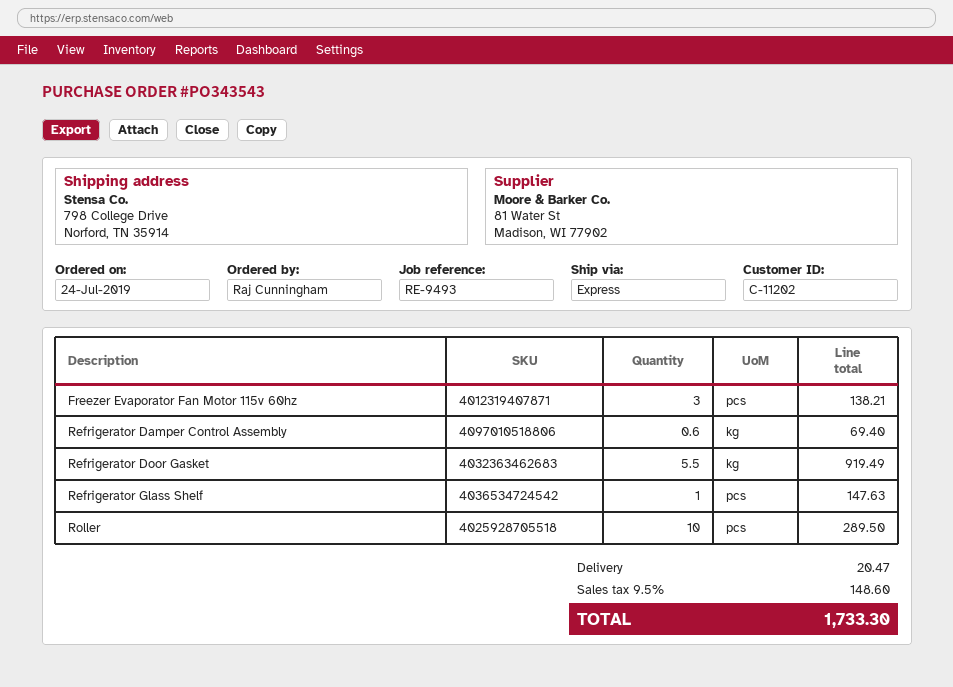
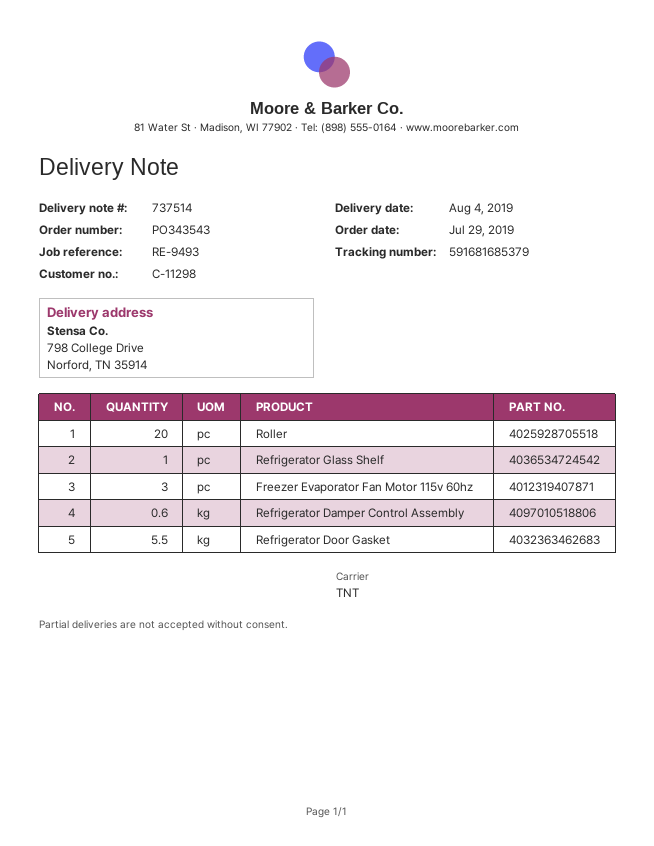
order date: 2019-07-24 -> 2019-07-29
customer number: C-11202 -> C-11298
shipping method: express -> TNT
Roller: 10 -> 20

